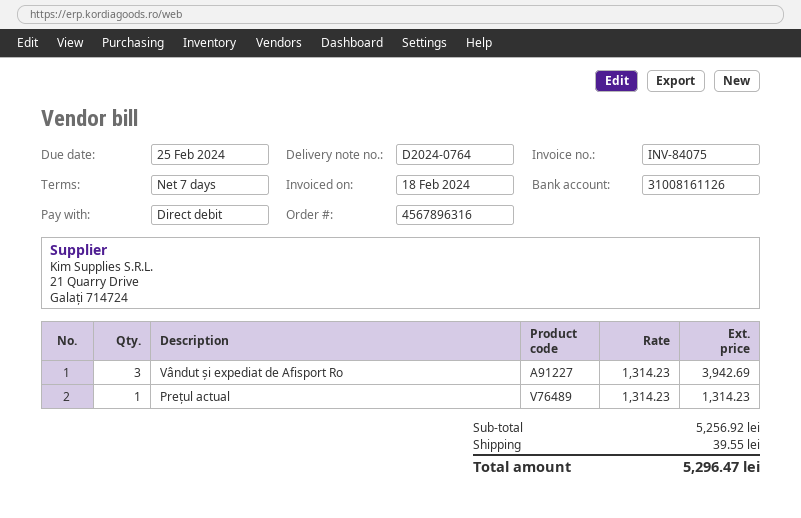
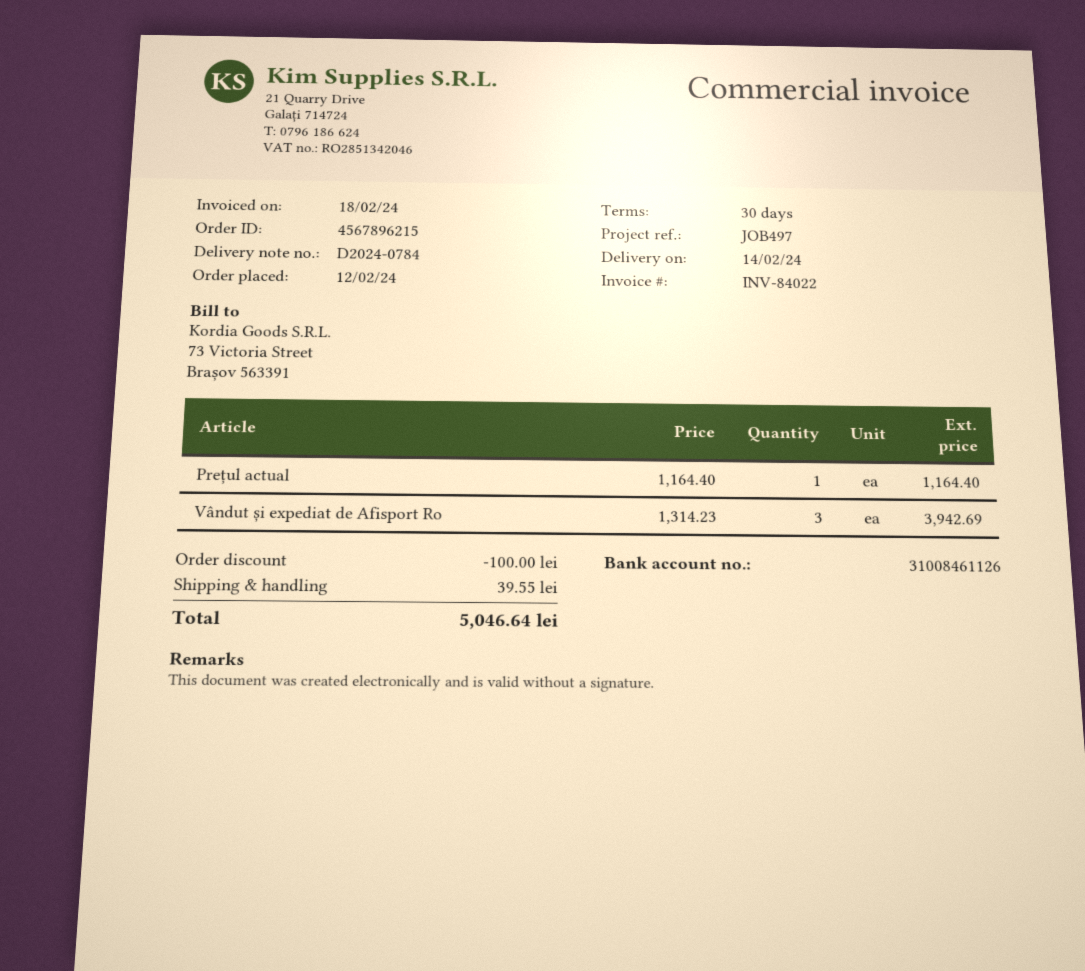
order number: 4567896316 -> 4567896215
delivery note number: D2024-0764 -> D2024-0784
invoice number: INV-84075 -> INV-84022
payment terms: 7 days -> 30 days
bank account: 31008161126 -> 31008461126
Prețul actual: 1 x 1314.23 = 1314.23 -> 1 x 1164.40 = 1164.40
discount: none -> 100.00
total: 5296.47 -> 5046.64

